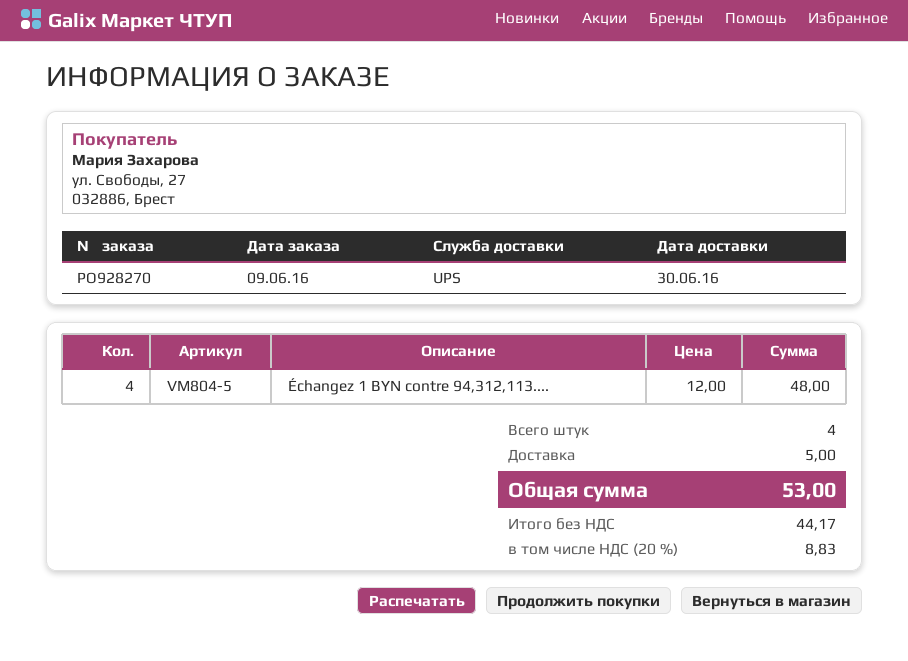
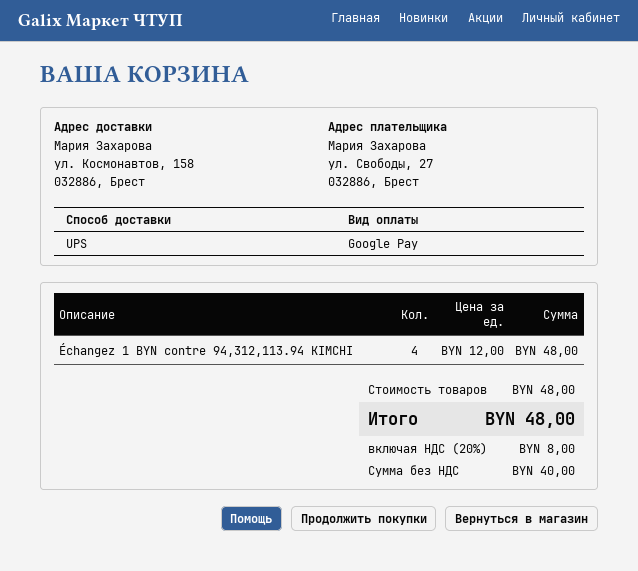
shipping: 5.00 -> none
net: 44.17 -> 40.00
tax: 20% = 8.83 -> 20% = 8.00
total: 53.00 -> 48.00

